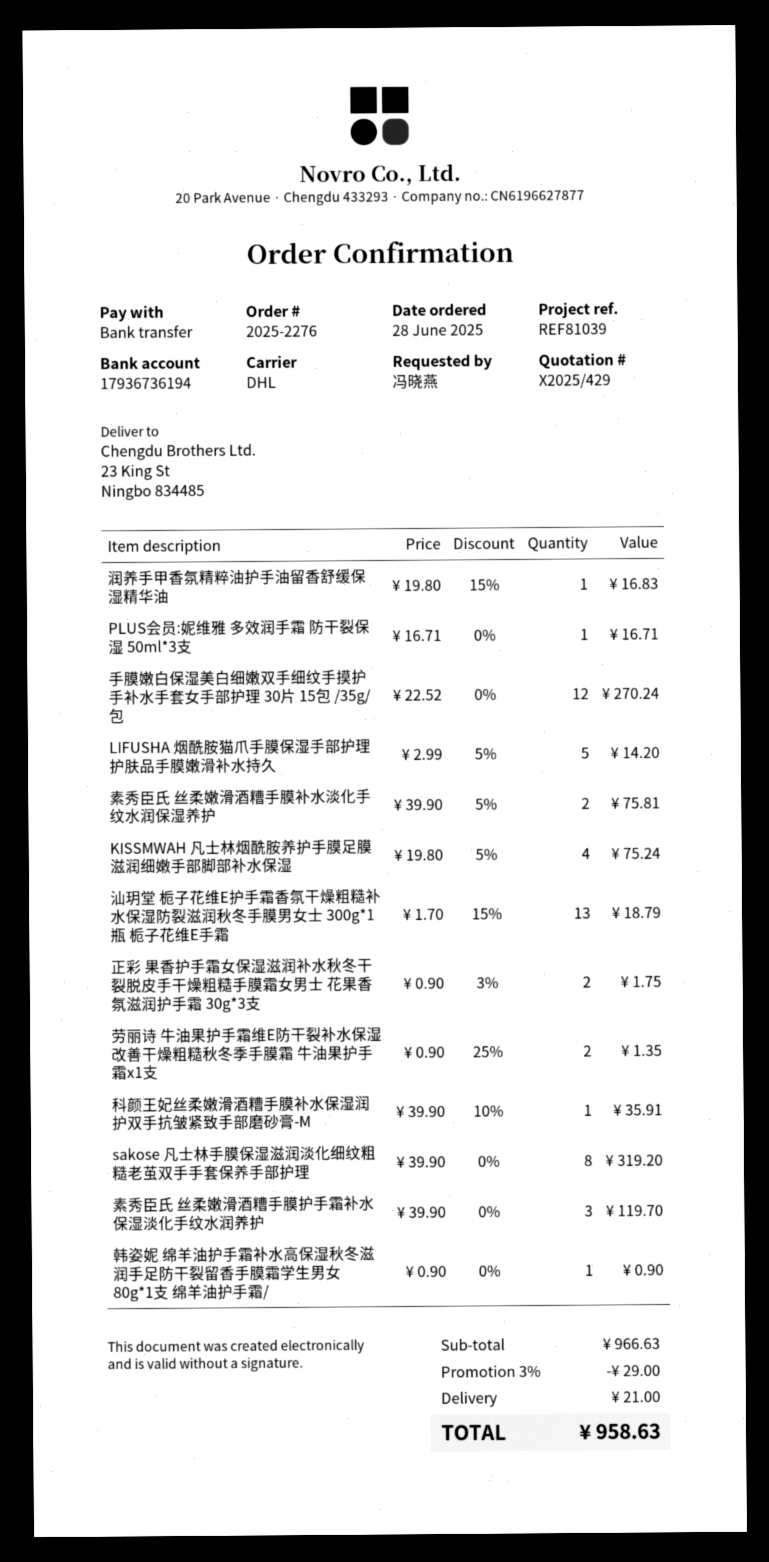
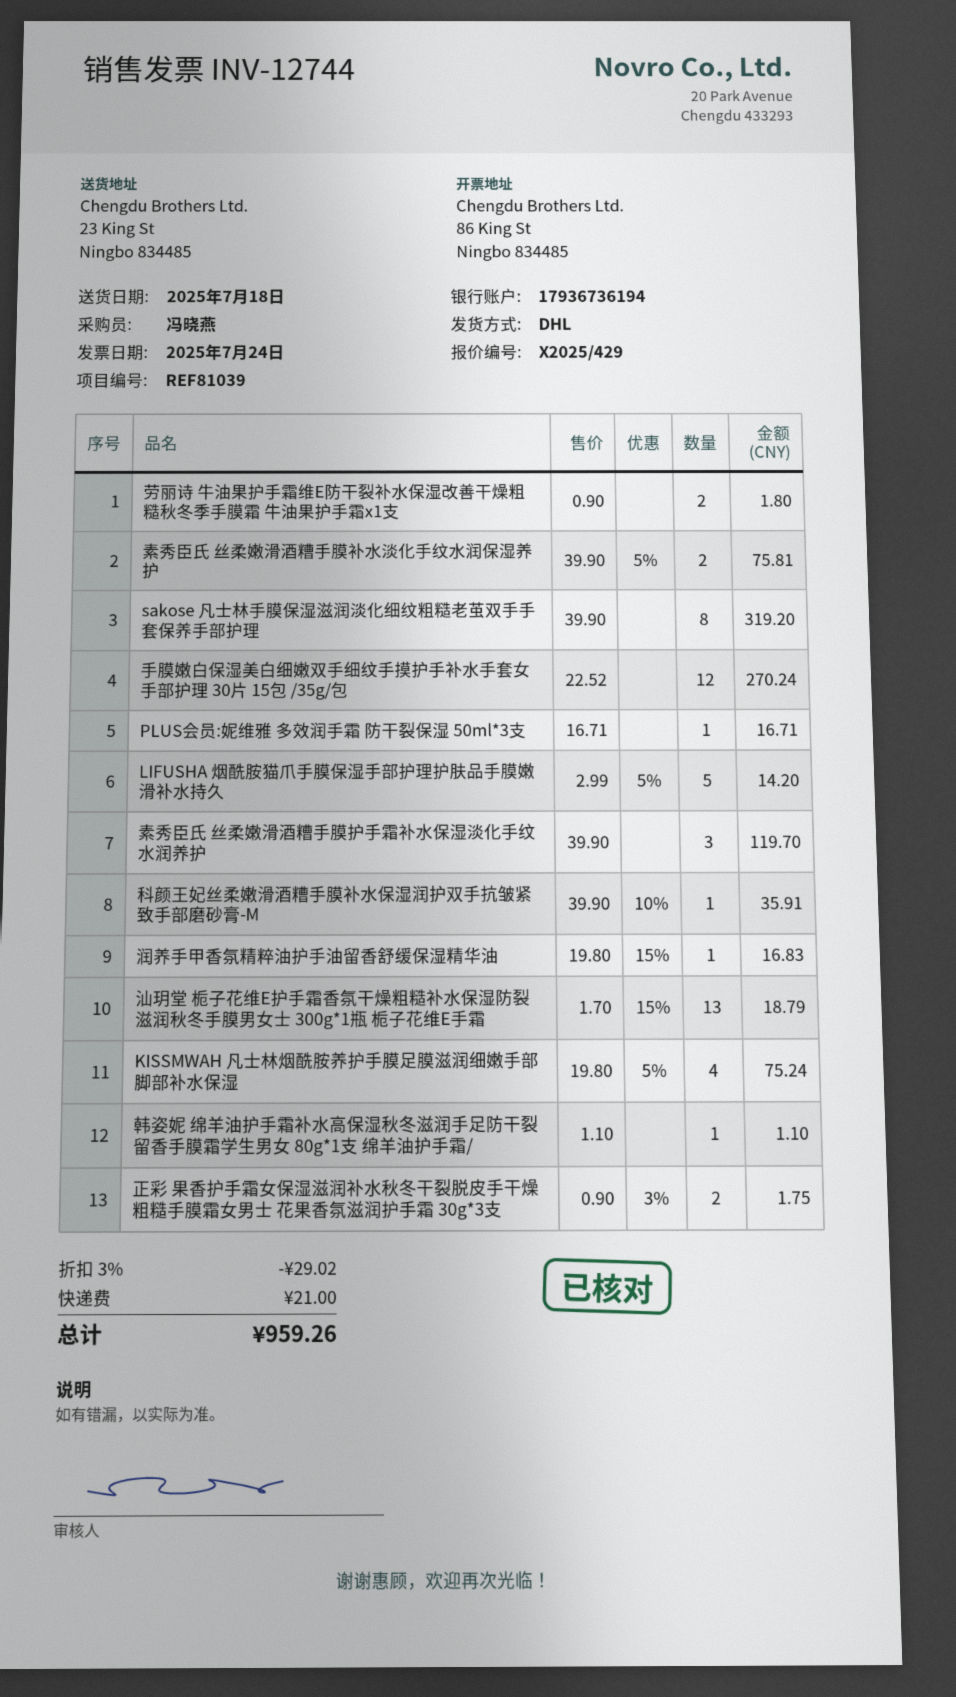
劳丽诗 牛油果护手霜维E防干裂补水保湿改善干燥粗糙秋冬季手膜霜 牛油果护手霜x1支: 2 x 0.90 - 25% = 1.35 -> 2 x 0.90 = 1.80
韩姿妮 绵羊油护手霜补水高保湿秋冬滋润手足防干裂留香手膜霜学生男女 80g*1支 绵羊油护手霜/: 1 x 0.90 = 0.90 -> 1 x 1.10 = 1.10
discount: 3% = 29.00 -> 3% = 29.02
total: 958.63 -> 959.26

